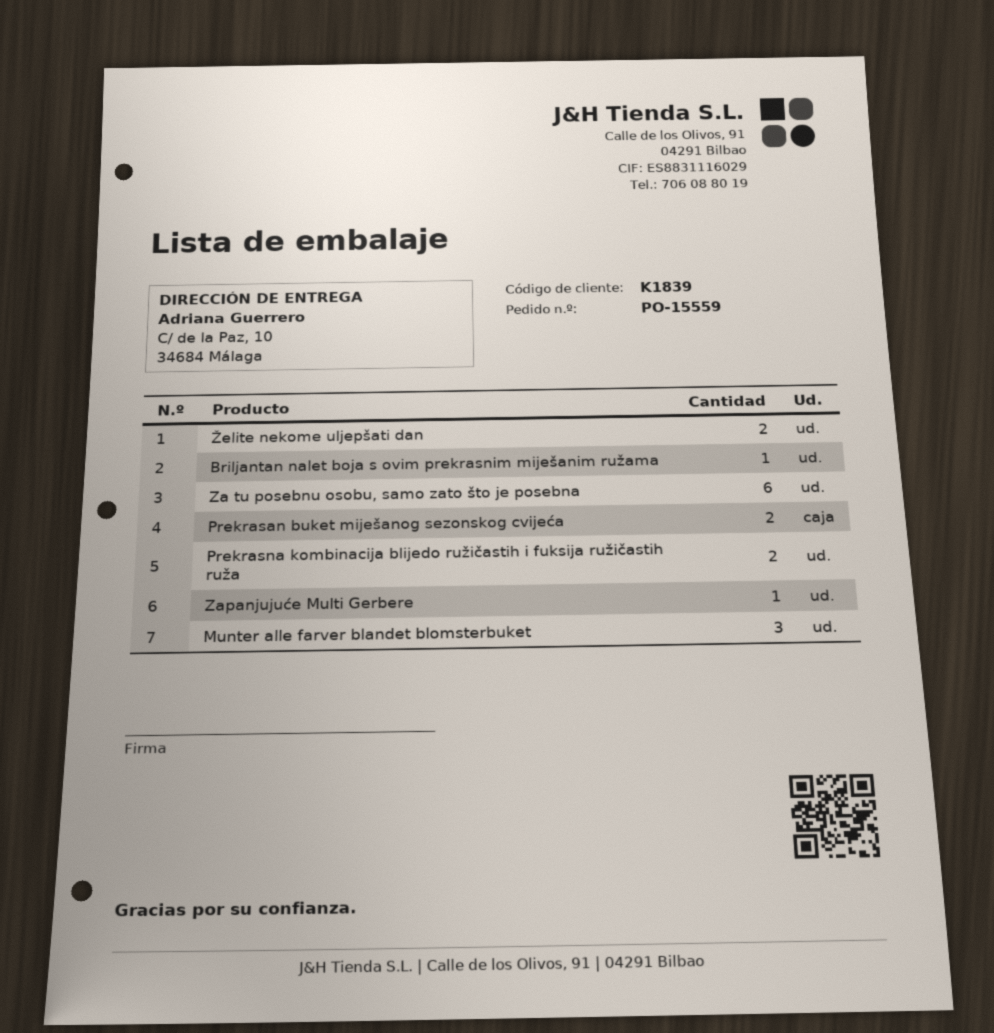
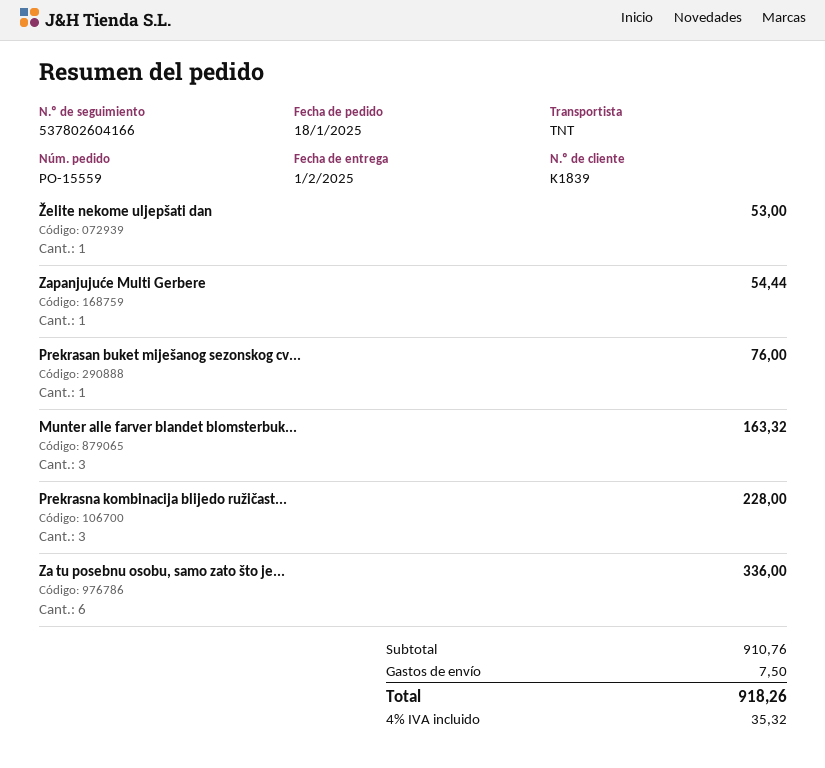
Želite nekome uljepšati dan: 2 -> 1
Briljantan nalet boja s ovim prekrasnim miješanim ružama: 1 -> none
Prekrasan buket miješanog sezonskog cvijeća: 2 -> 1
Prekrasna kombinacija blijedo ružičastih i fuksija ružičastih ruža: 2 -> 3

